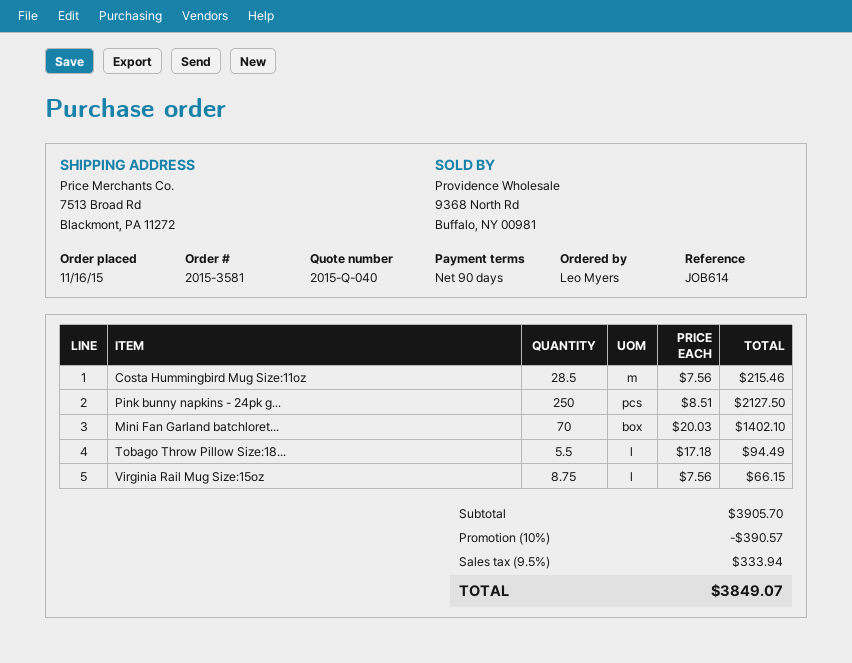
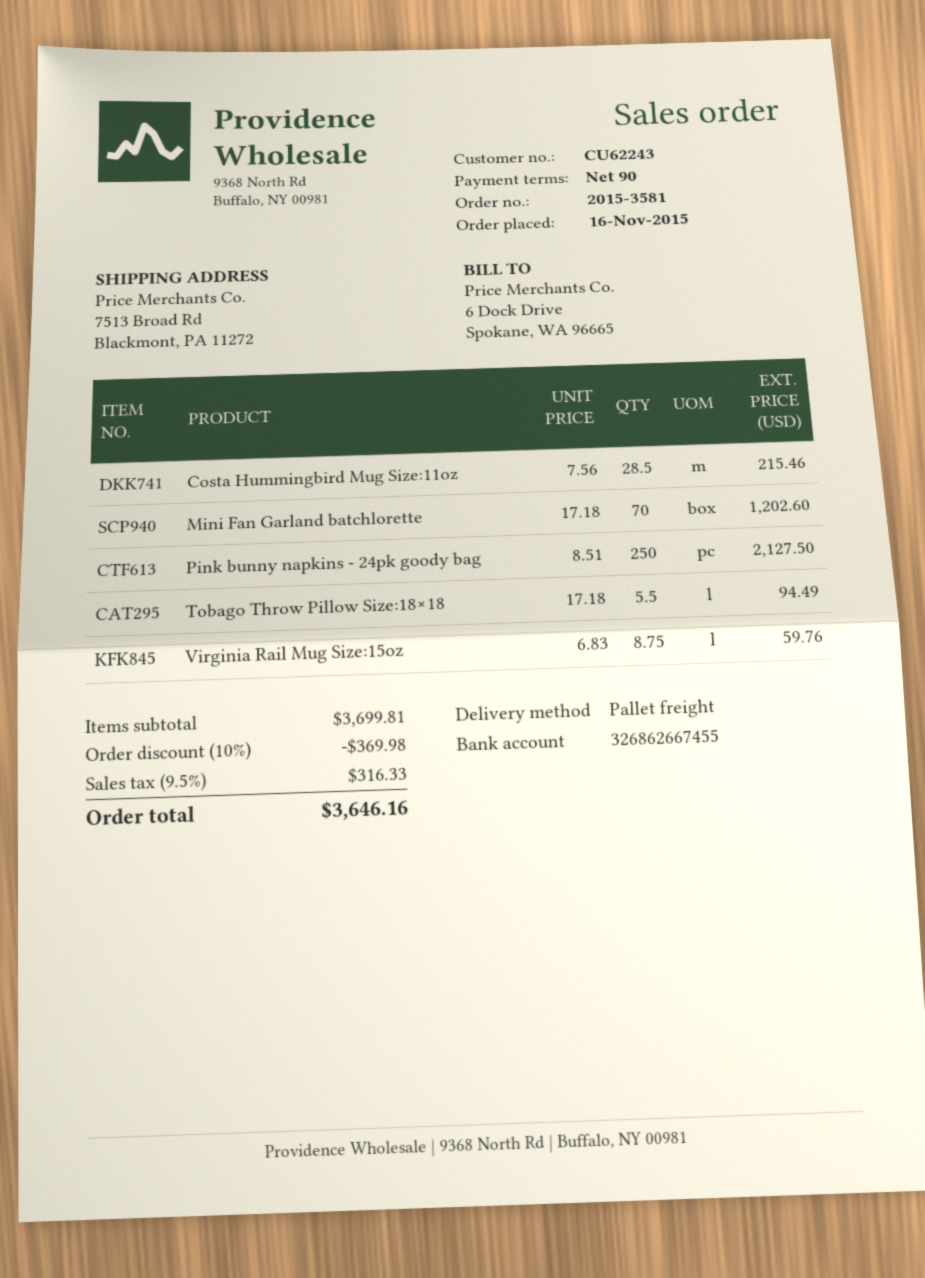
Mini Fan Garland batchloret...: 70 x 20.03 = 1402.10 -> 70 x 17.18 = 1202.60
Virginia Rail Mug Size:15oz: 8.75 x 7.56 = 66.15 -> 8.75 x 6.83 = 59.76
subtotal: 3905.70 -> 3699.81
discount: 10% = 390.57 -> 10% = 369.98
tax: 9.5% = 333.94 -> 9.5% = 316.33
total: 3849.07 -> 3646.16

